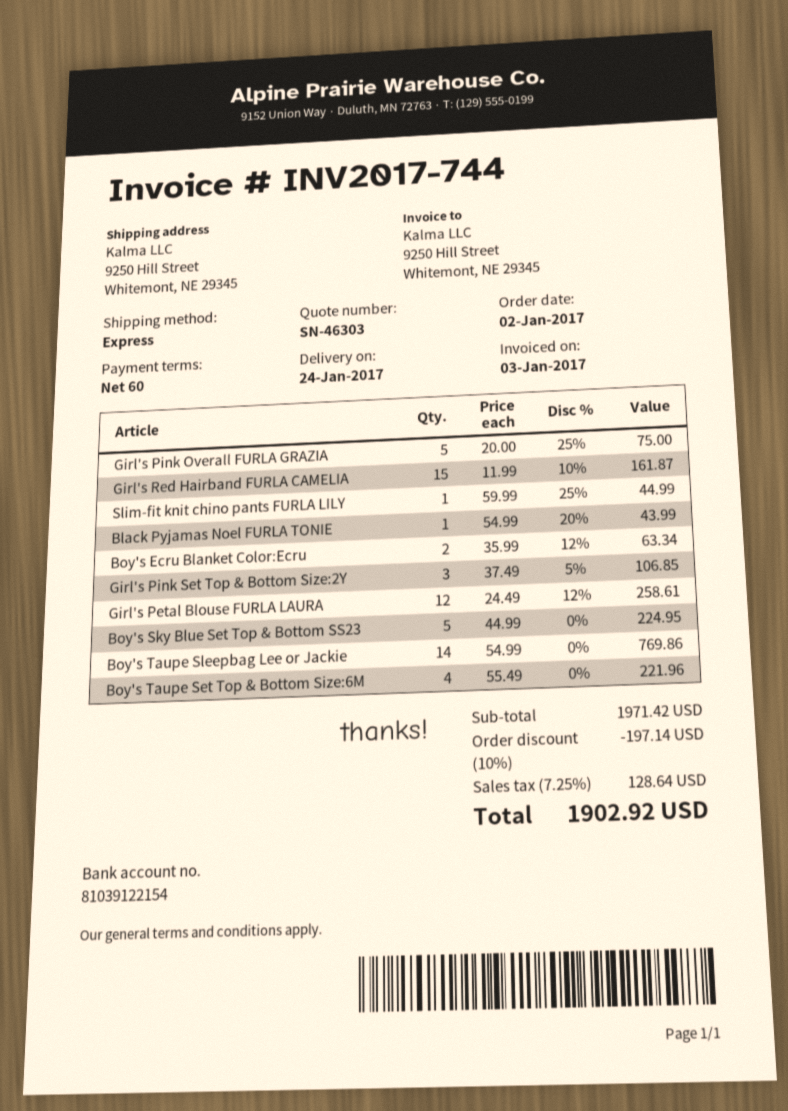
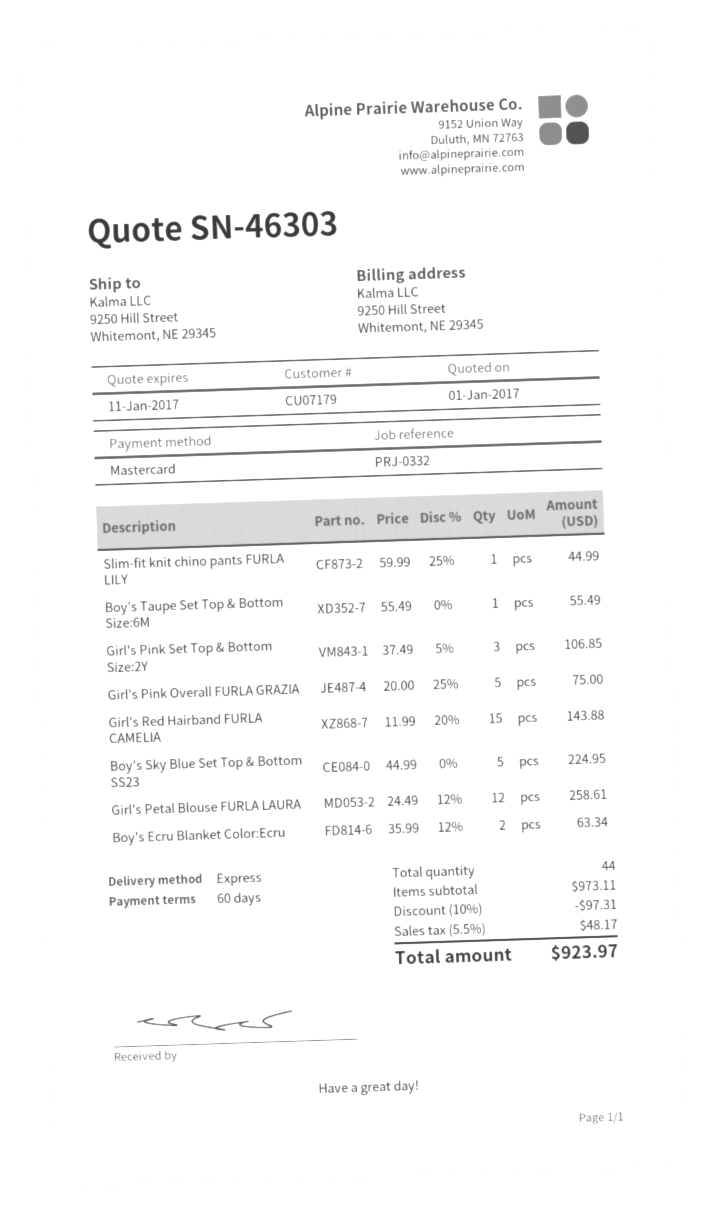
Girl's Red Hairband FURLA CAMELIA: 15 x 11.99 - 10% = 161.87 -> 15 x 11.99 - 20% = 143.88
Black Pyjamas Noel FURLA TONIE: 1 x 54.99 - 20% = 43.99 -> none
Boy's Taupe Sleepbag Lee or Jackie: 14 x 54.99 = 769.86 -> none
Boy's Taupe Set Top & Bottom Size:6M: 4 x 55.49 = 221.96 -> 1 x 55.49 = 55.49
subtotal: 1971.42 -> 973.11
discount: 10% = 197.14 -> 10% = 97.31
tax: 7.25% = 128.64 -> 5.5% = 48.17
total: 1902.92 -> 923.97

